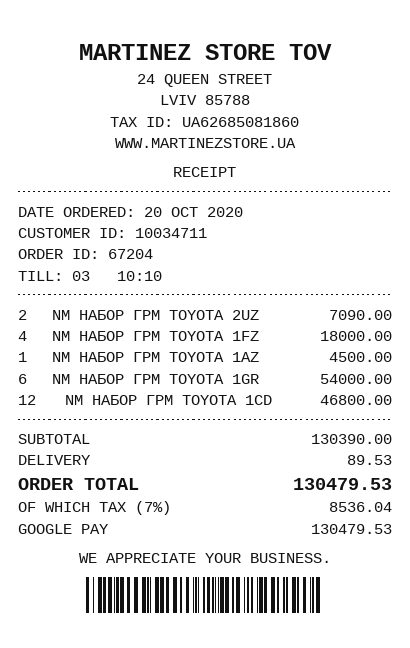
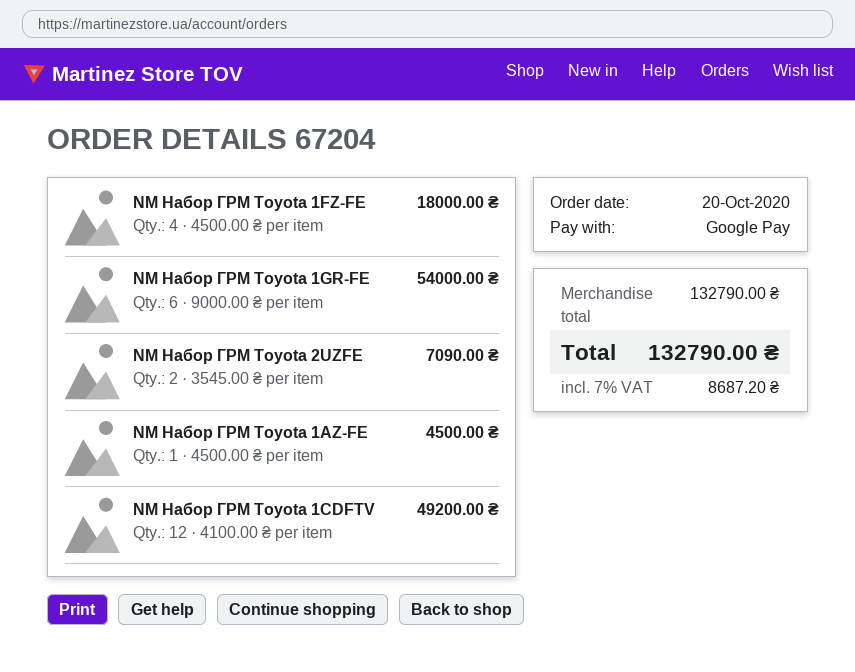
NM НАБОР ГРМ TOYOTA 1CD: 12 for 46800.00 -> 12 for 49200.00
subtotal: 130390.00 -> 132790.00
shipping: 89.53 -> none
tax: 7% = 8536.04 -> 7% = 8687.20
total: 130479.53 -> 132790.00

